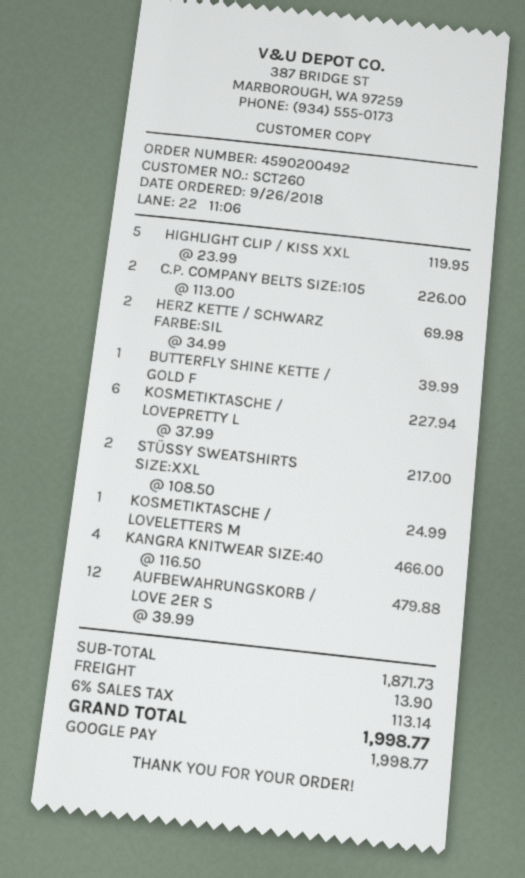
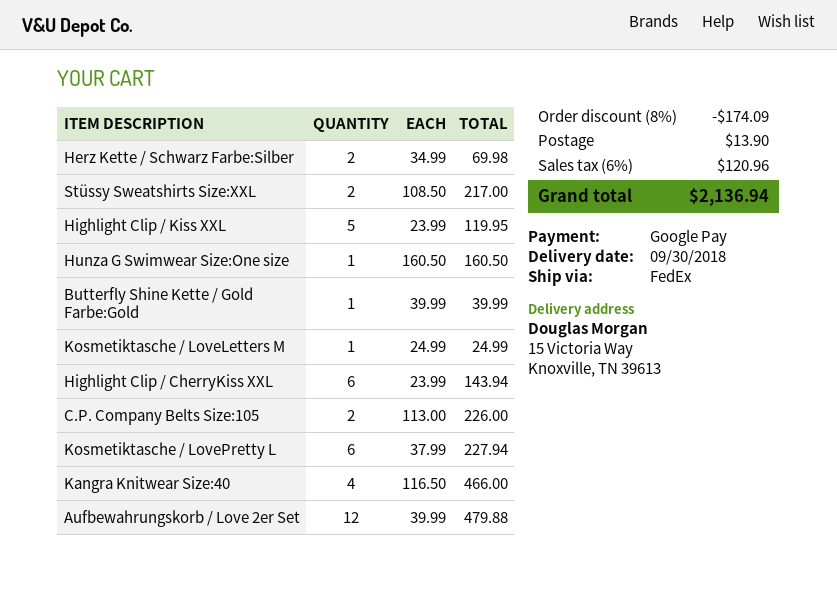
Hunza G Swimwear Size:One size: none -> 1 x 160.50 = 160.50
Highlight Clip / CherryKiss XXL: none -> 6 x 23.99 = 143.94
discount: none -> 8% = 174.09
tax: 6% = 113.14 -> 6% = 120.96
total: 1998.77 -> 2136.94

